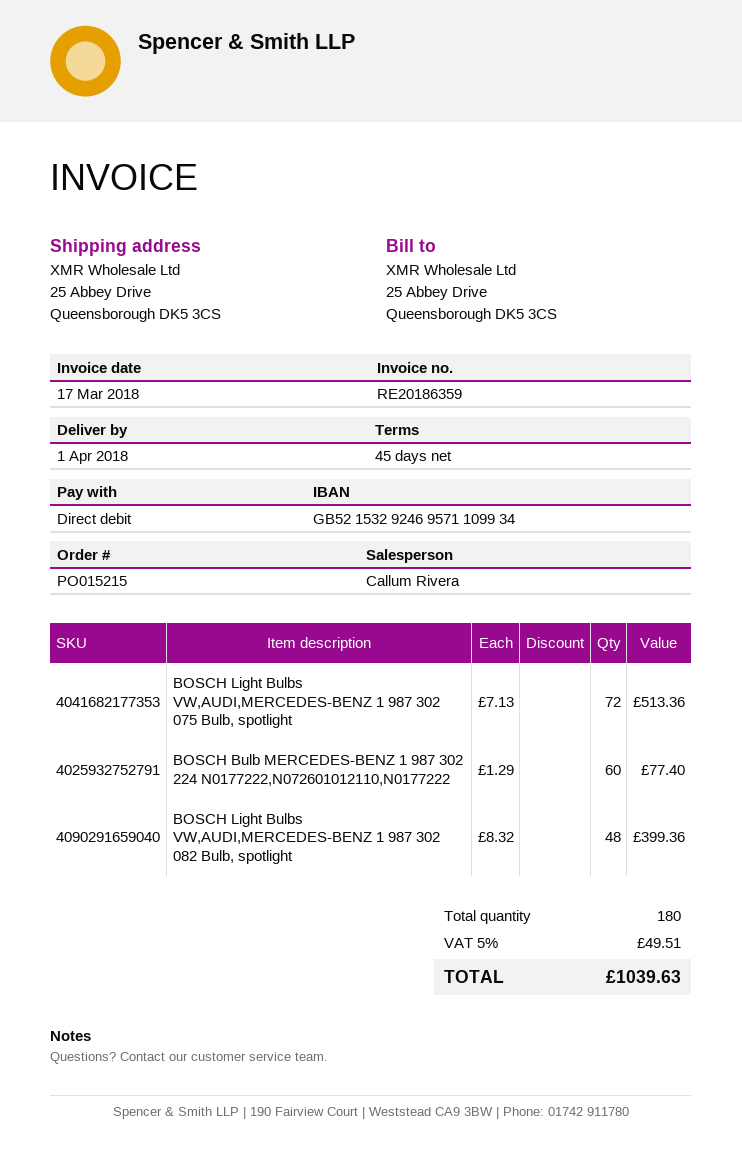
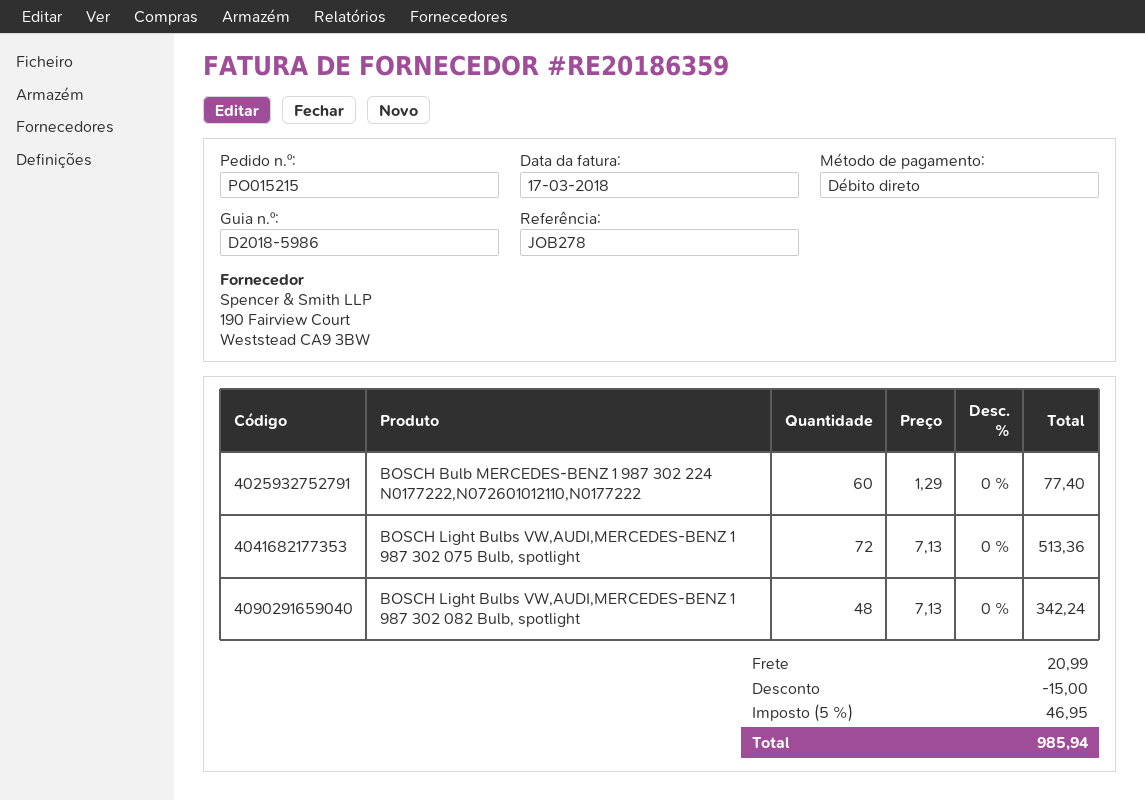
BOSCH Light Bulbs VW,AUDI,MERCEDES-BENZ 1 987 302 082 Bulb, spotlight: 48 x 8.32 = 399.36 -> 48 x 7.13 = 342.24
discount: none -> 15.00
shipping: none -> 20.99
tax: 5% = 49.51 -> 5% = 46.95
total: 1039.63 -> 985.94

